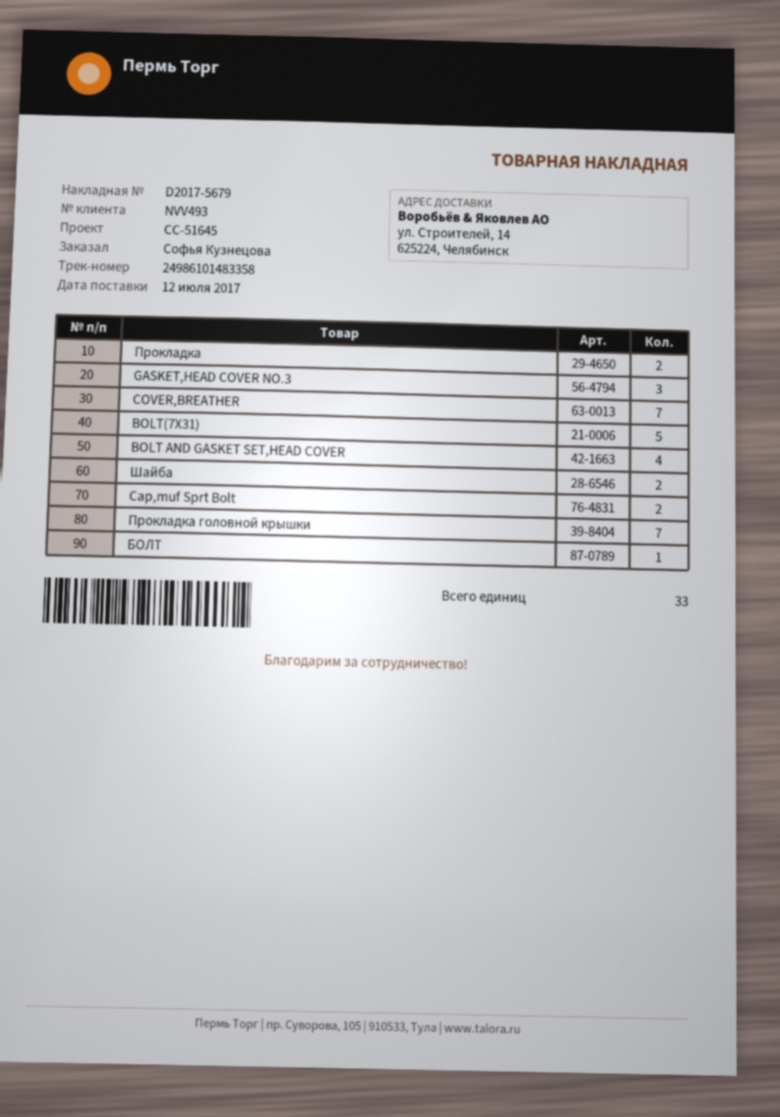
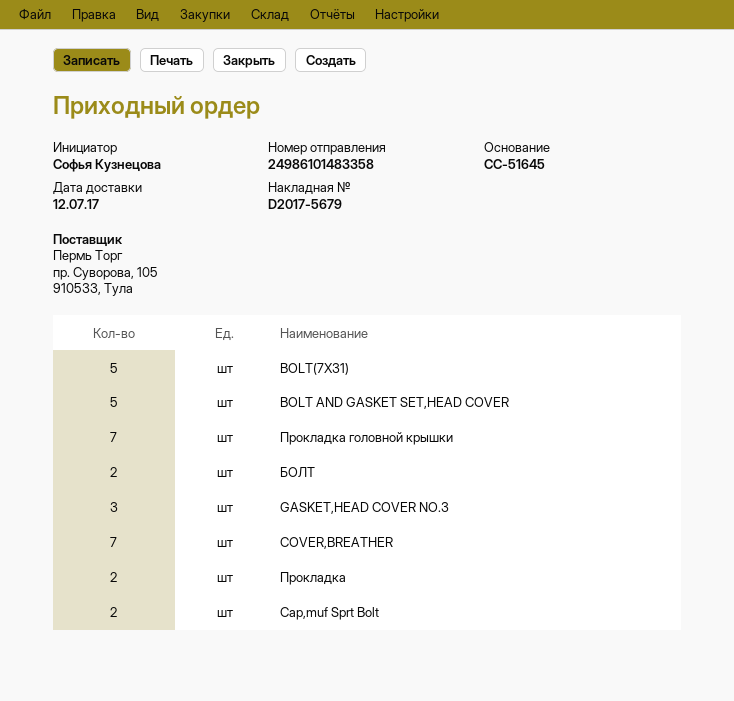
BOLT AND GASKET SET,HEAD COVER: 4 -> 5
Шайба: 2 -> none
БОЛТ: 1 -> 2

